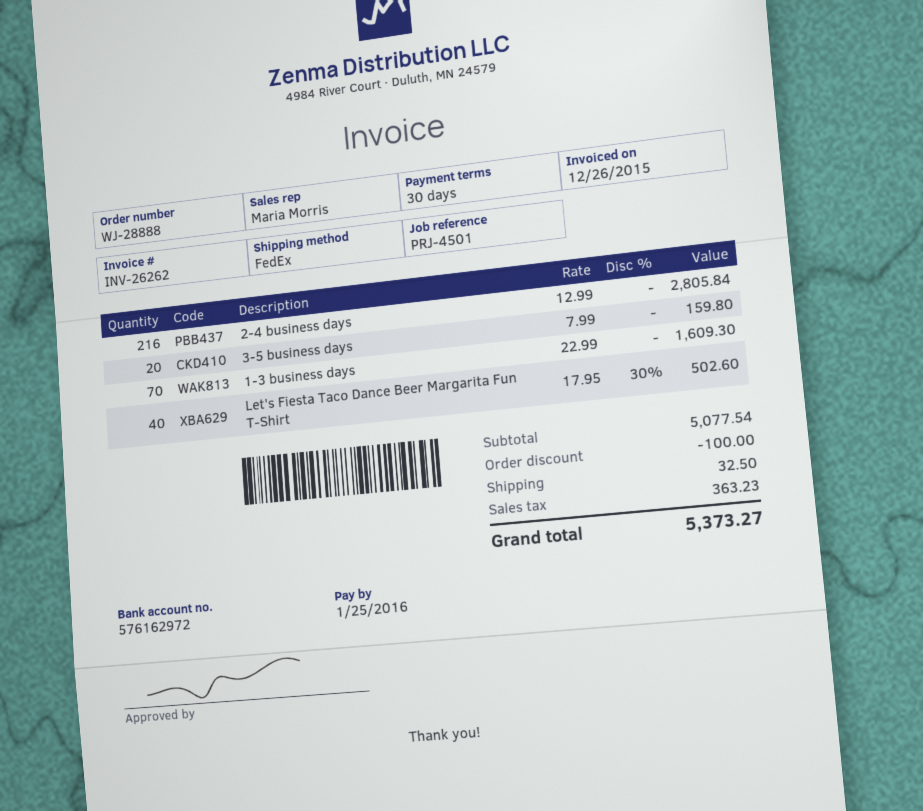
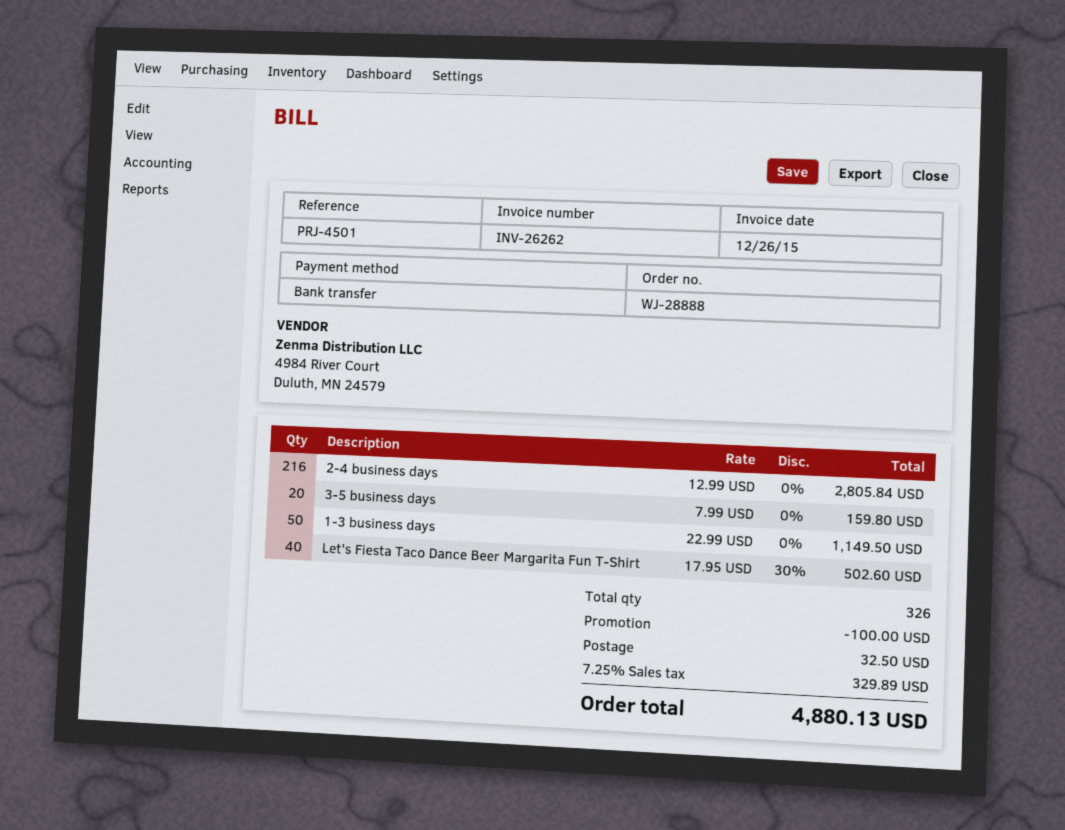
1-3 business days: 70 x 22.99 = 1609.30 -> 50 x 22.99 = 1149.50
tax: 363.23 -> 329.89
total: 5373.27 -> 4880.13

